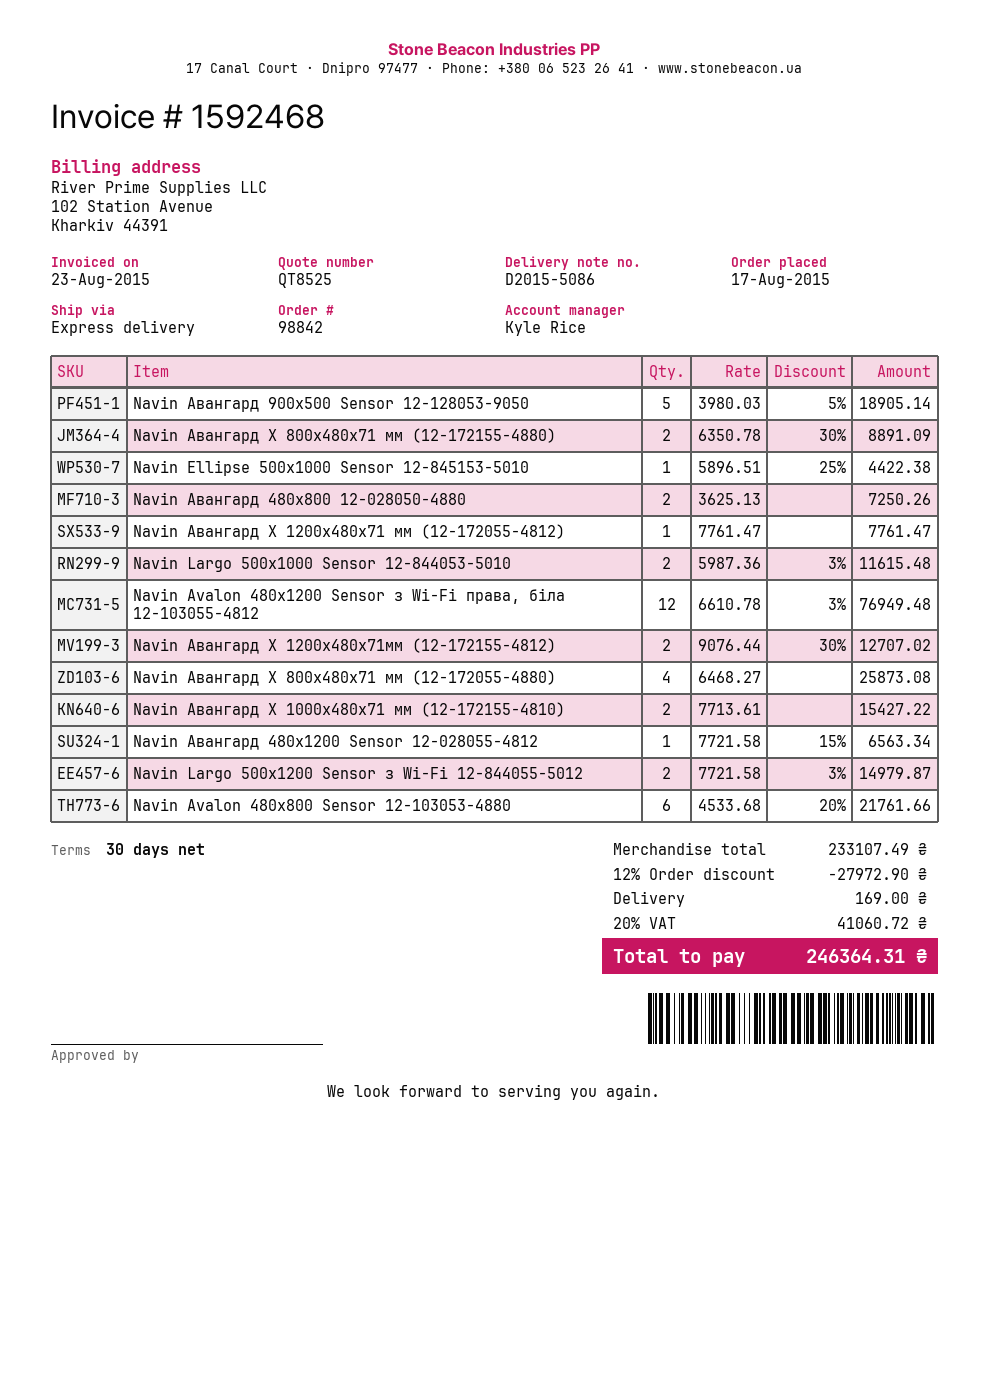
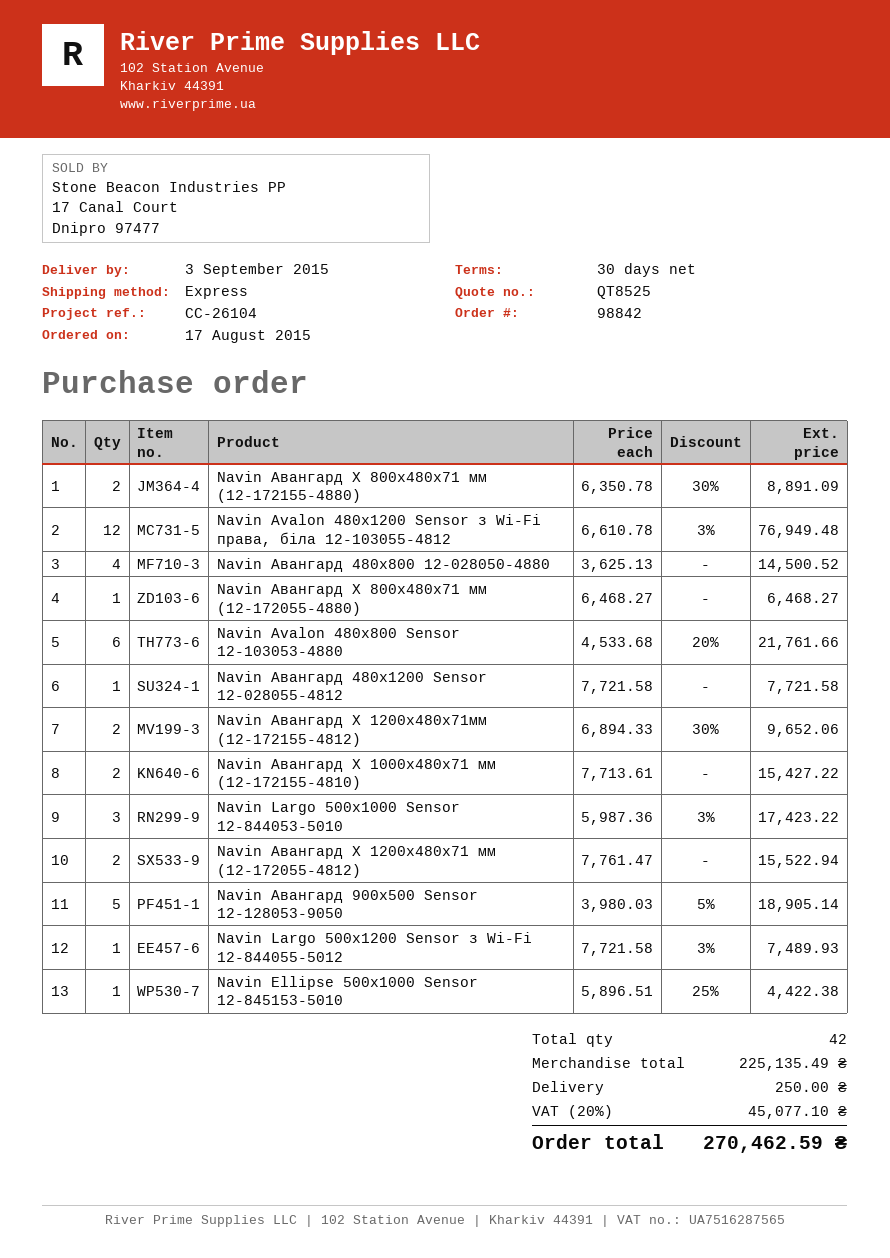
Navin Авангард 480х800 12-028050-4880: 2 x 3625.13 = 7250.26 -> 4 x 3625.13 = 14500.52
Navin Авангард Х 1200х480х71 мм (12-172055-4812): 1 x 7761.47 = 7761.47 -> 2 x 7761.47 = 15522.94
Navin Largo 500х1000 Sensor 12-844053-5010: 2 x 5987.36 - 3% = 11615.48 -> 3 x 5987.36 - 3% = 17423.22
Navin Авангард Х 1200х480х71мм (12-172155-4812): 2 x 9076.44 - 30% = 12707.02 -> 2 x 6894.33 - 30% = 9652.06
Navin Авангард Х 800х480х71 мм (12-172055-4880): 4 x 6468.27 = 25873.08 -> 1 x 6468.27 = 6468.27
Navin Авангард 480х1200 Sensor 12-028055-4812: 1 x 7721.58 - 15% = 6563.34 -> 1 x 7721.58 = 7721.58
Navin Largo 500х1200 Sensor з Wi-Fi 12-844055-5012: 2 x 7721.58 - 3% = 14979.87 -> 1 x 7721.58 - 3% = 7489.93
subtotal: 233107.49 -> 225135.49
discount: 12% = 27972.90 -> none
shipping: 169.00 -> 250.00
tax: 20% = 41060.72 -> 20% = 45077.10
total: 246364.31 -> 270462.59

